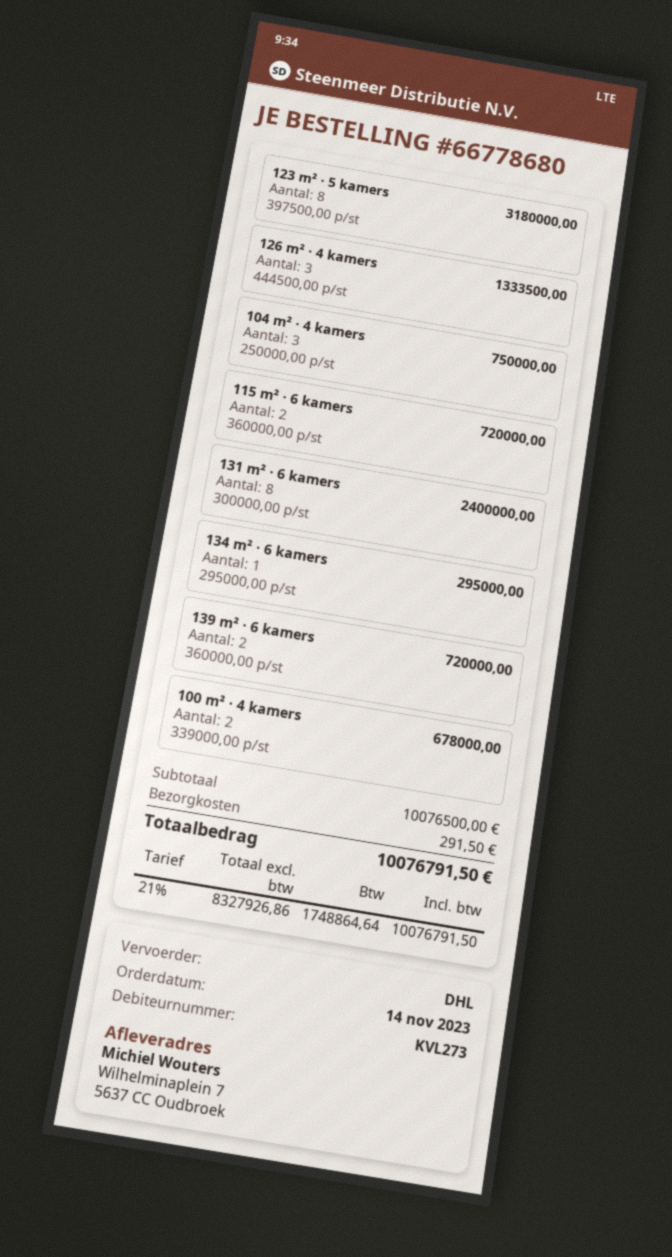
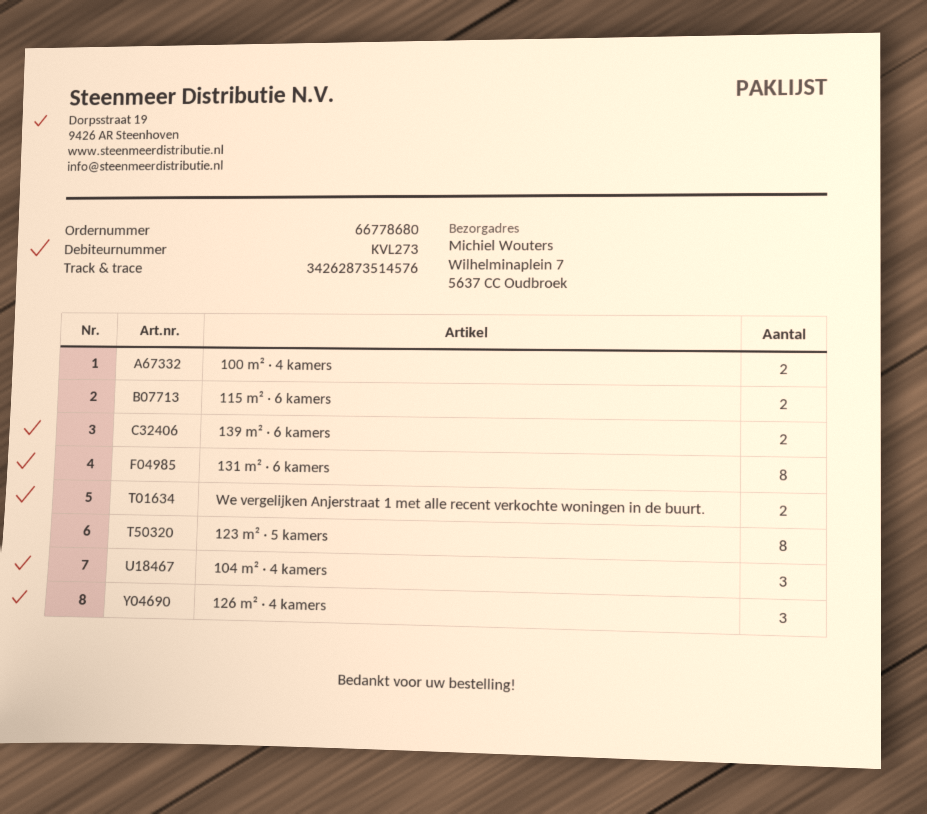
134 m² · 6 kamers: 1 -> none
We vergelijken Anjerstraat 1 met alle recent verkochte woningen in de buurt.: none -> 2

